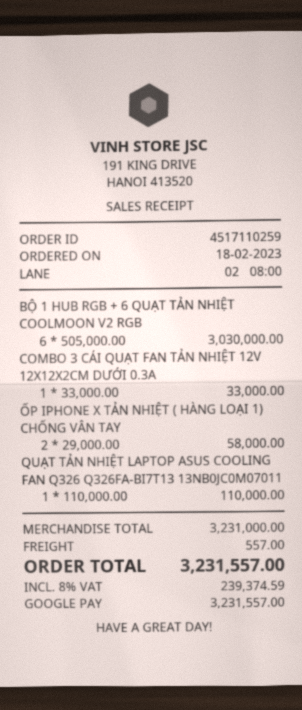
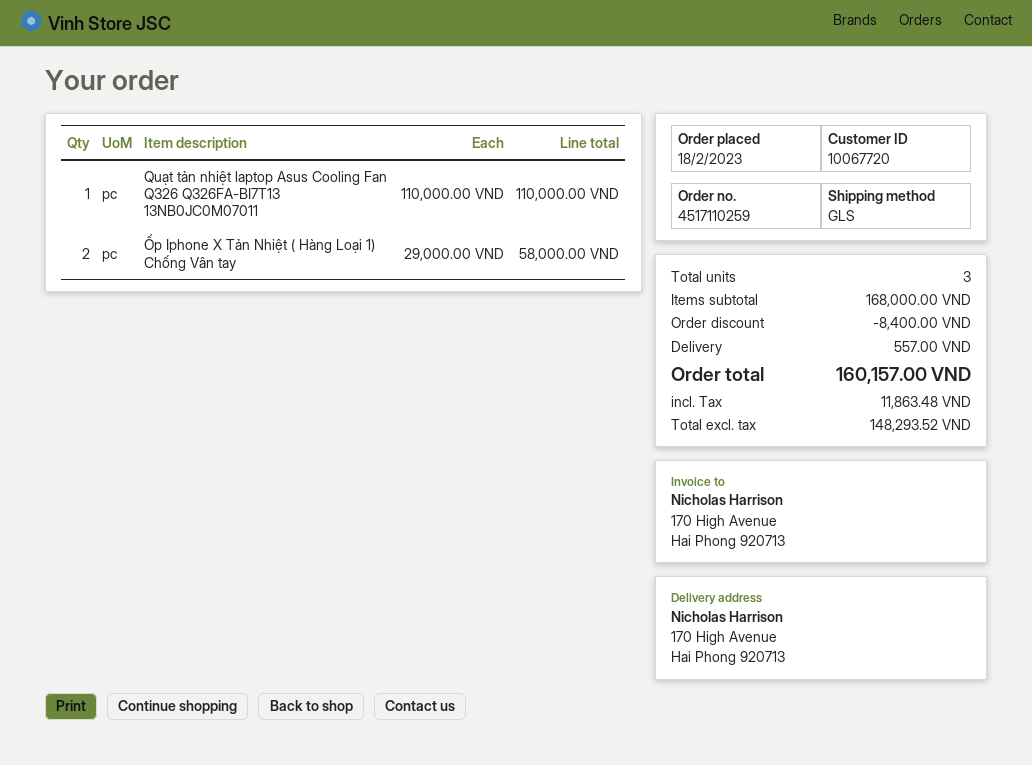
BỘ 1 HUB RGB + 6 QUẠT TẢN NHIỆT COOLMOON V2 RGB: 6 x 505000.00 = 3030000.00 -> none
COMBO 3 CÁI QUẠT FAN TẢN NHIỆT 12V 12X12X2CM DƯỚI 0.3A: 1 x 33000.00 = 33000.00 -> none
subtotal: 3231000.00 -> 168000.00
discount: none -> 8400.00
tax: 239374.59 -> 11863.48
total: 3231557.00 -> 160157.00

